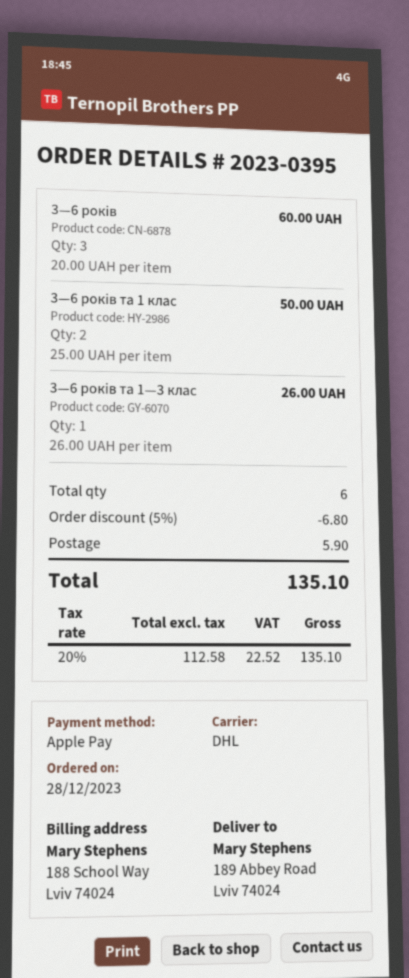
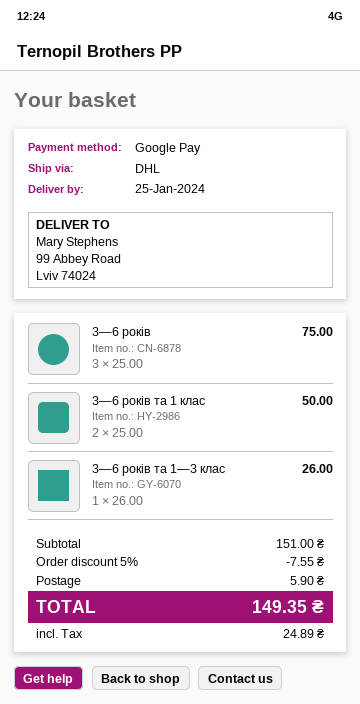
payment method: Apple Pay -> Google Pay
ship to: 189 Abbey Road, Lviv 74024 -> 99 Abbey Road, Lviv 74024
3—6 років: 3 x 20.00 = 60.00 -> 3 x 25.00 = 75.00
discount: 5% = 6.80 -> 5% = 7.55
tax: 22.52 -> 24.89
total: 135.10 -> 149.35

